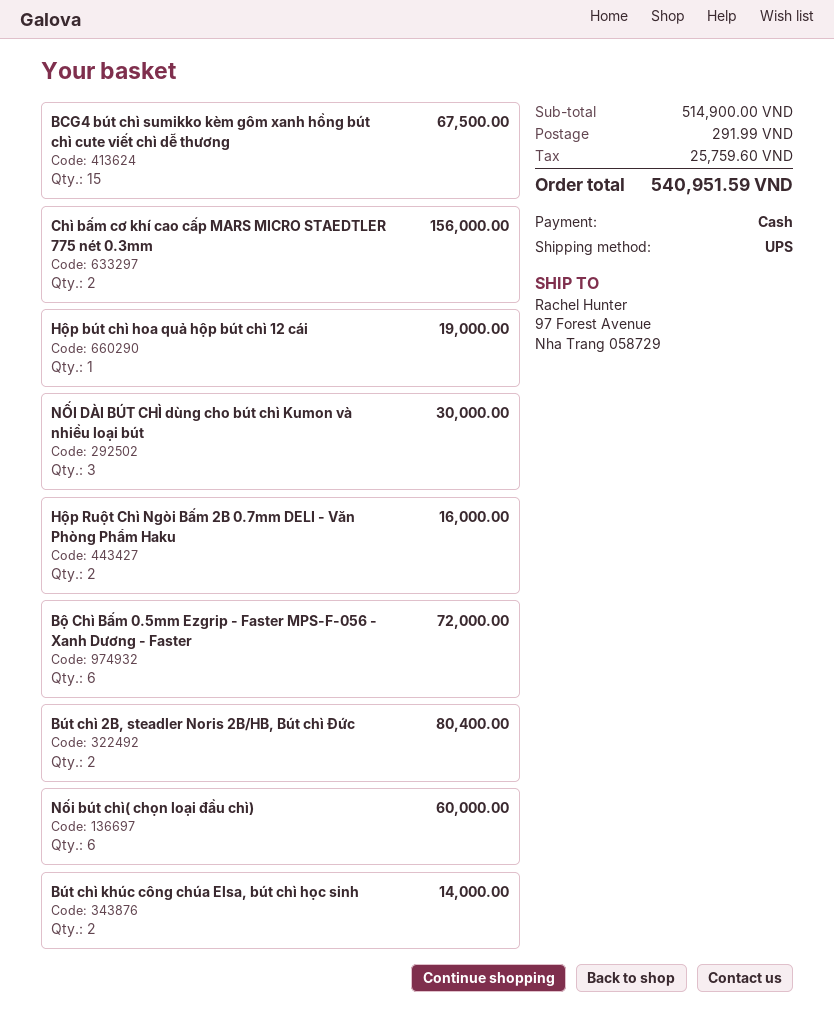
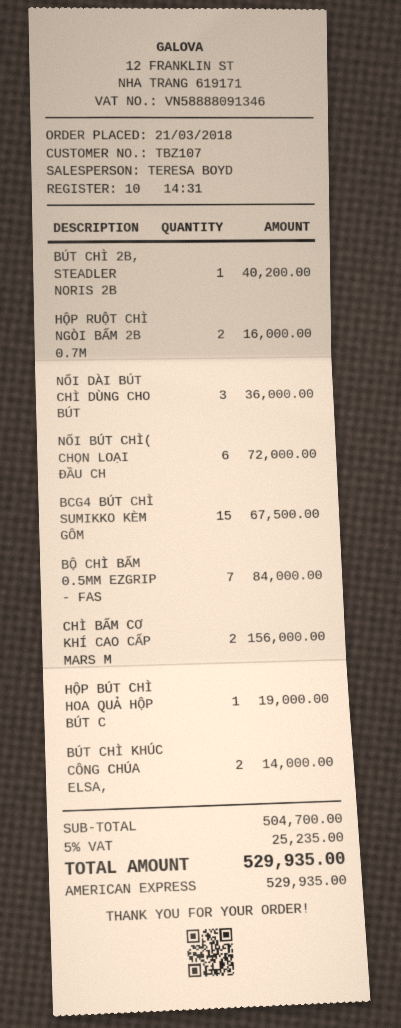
payment method: cash -> American Express
NỐI DÀI BÚT CHÌ dùng cho bút chì Kumon và nhiều loại bút: 3 for 30000.00 -> 3 for 36000.00
Bộ Chì Bấm 0.5mm Ezgrip - Faster MPS-F-056 - Xanh Dương - Faster: 6 for 72000.00 -> 7 for 84000.00
Bút chì 2B, steadler Noris 2B/HB, Bút chì Đức: 2 for 80400.00 -> 1 for 40200.00
Nối bút chì( chọn loại đầu chì): 6 for 60000.00 -> 6 for 72000.00
subtotal: 514900.00 -> 504700.00
shipping: 291.99 -> none
tax: 25759.60 -> 25235.00
total: 540951.59 -> 529935.00

